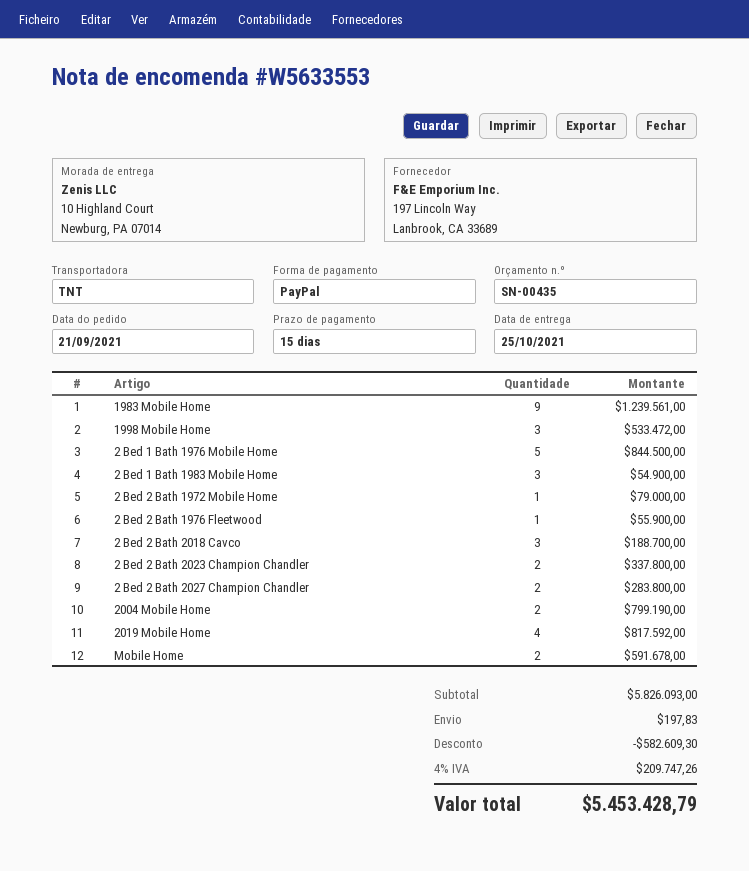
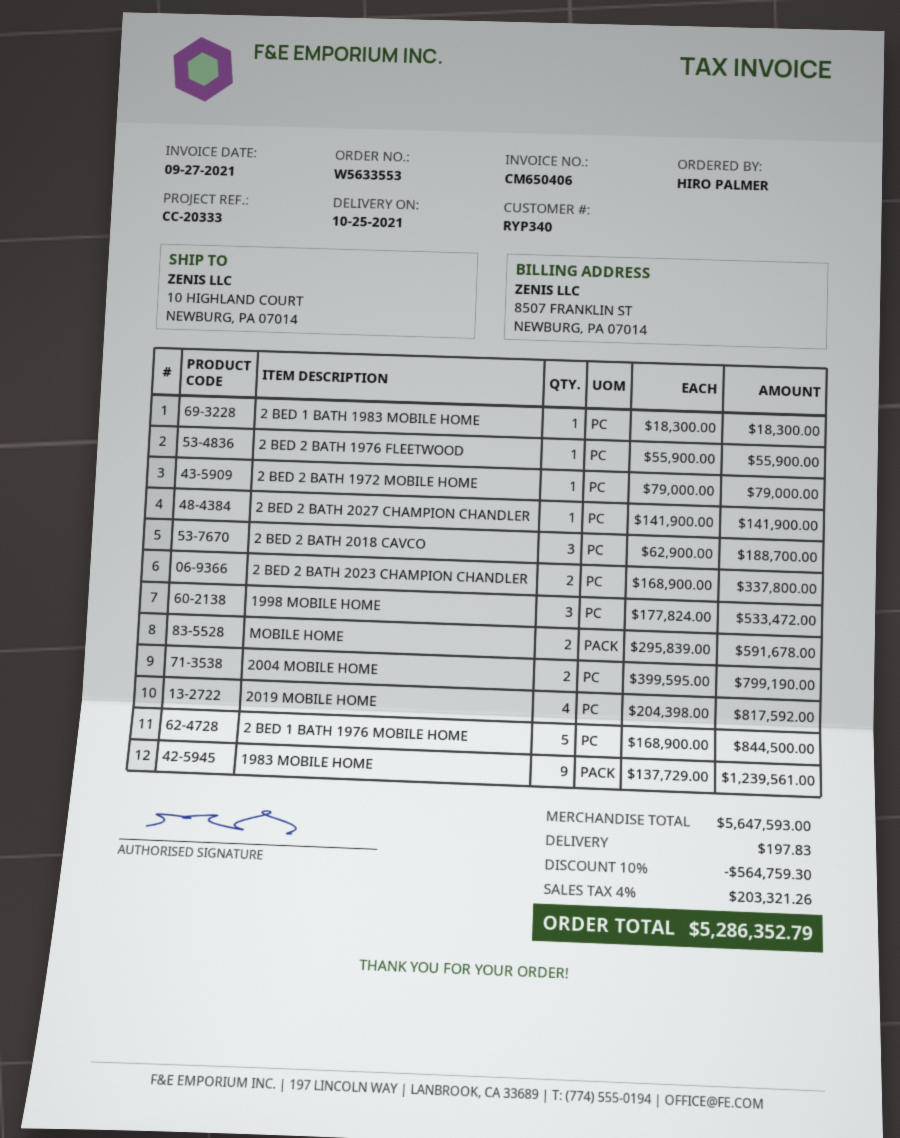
2 Bed 1 Bath 1983 Mobile Home: 3 for 54900.00 -> 1 for 18300.00
2 Bed 2 Bath 2027 Champion Chandler: 2 for 283800.00 -> 1 for 141900.00
subtotal: 5826093.00 -> 5647593.00
discount: 582609.30 -> 564759.30
tax: 4% = 209747.26 -> 4% = 203321.26
total: 5453428.79 -> 5286352.79

